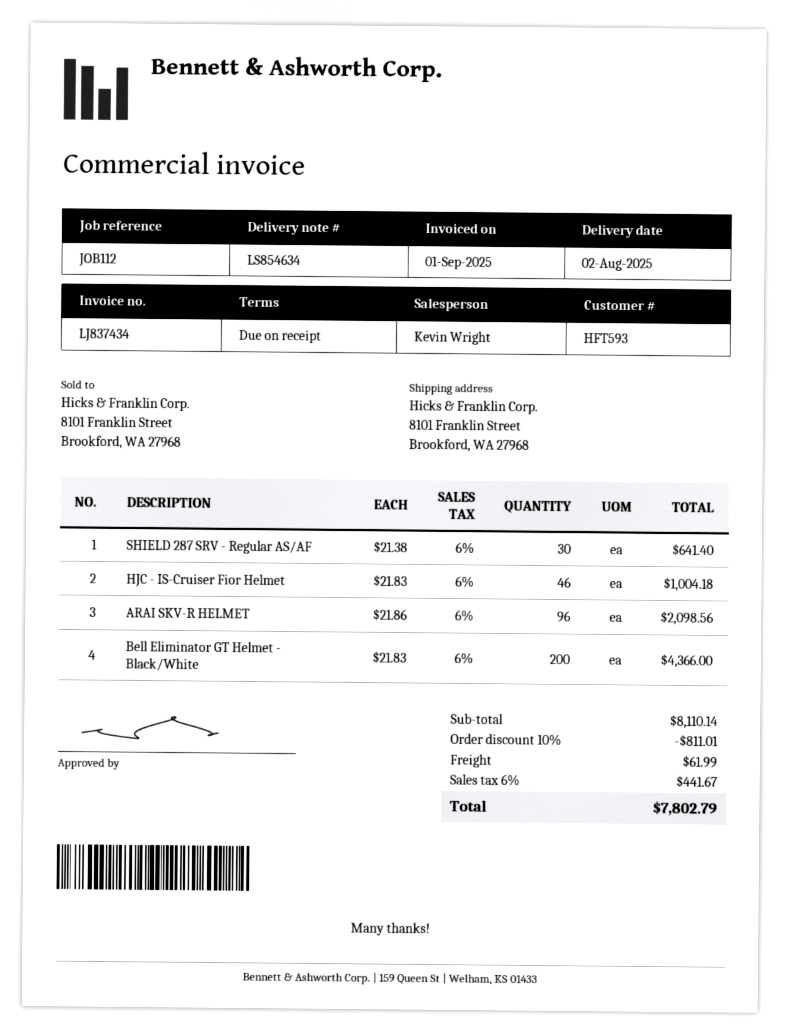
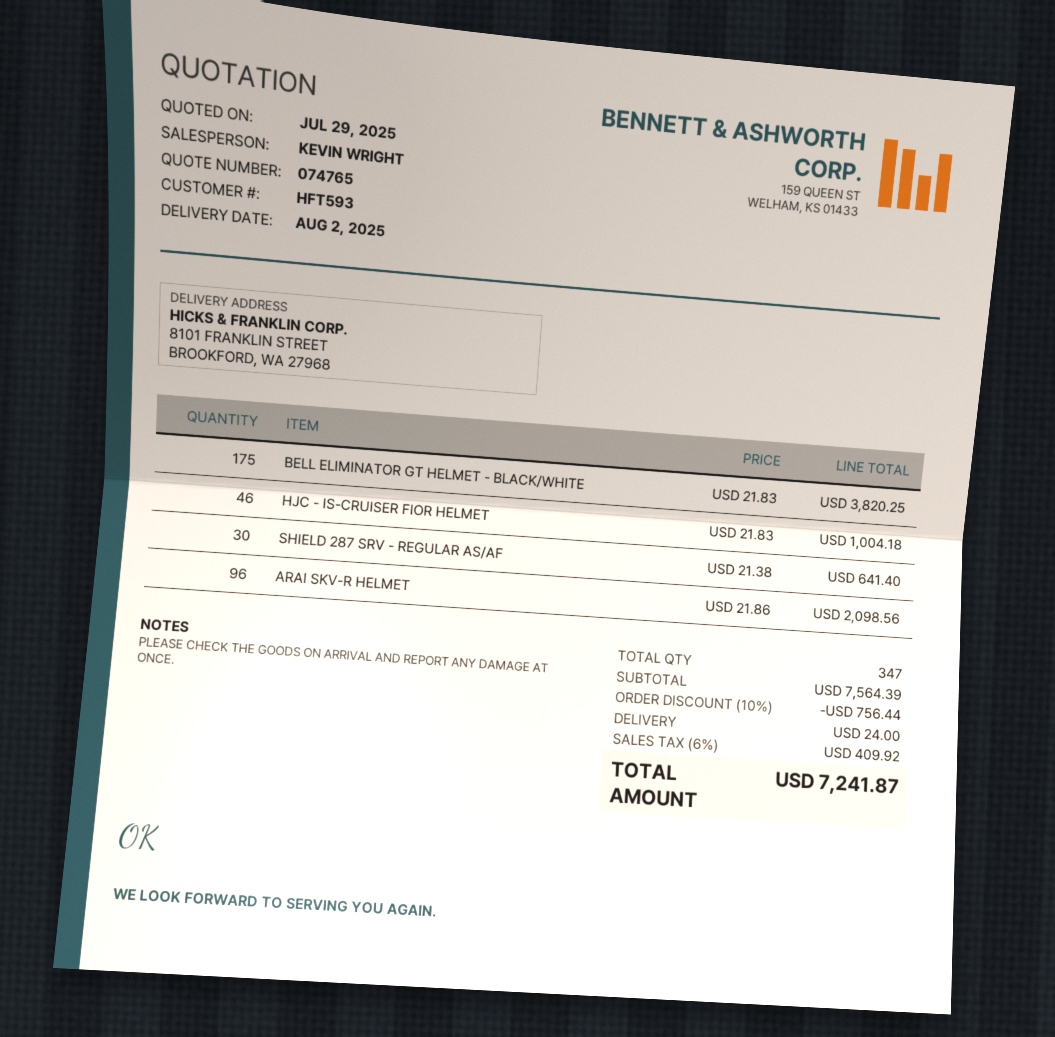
Bell Eliminator GT Helmet - Black/White: 200 x 21.83 = 4366.00 -> 175 x 21.83 = 3820.25
subtotal: 8110.14 -> 7564.39
discount: 10% = 811.01 -> 10% = 756.44
shipping: 61.99 -> 24.00
tax: 6% = 441.67 -> 6% = 409.92
total: 7802.79 -> 7241.87

